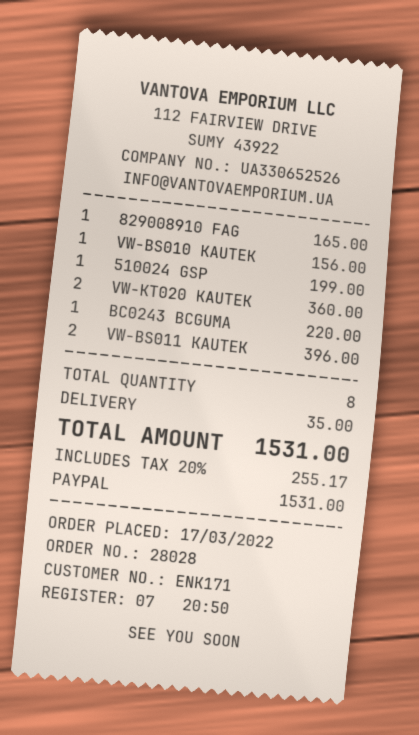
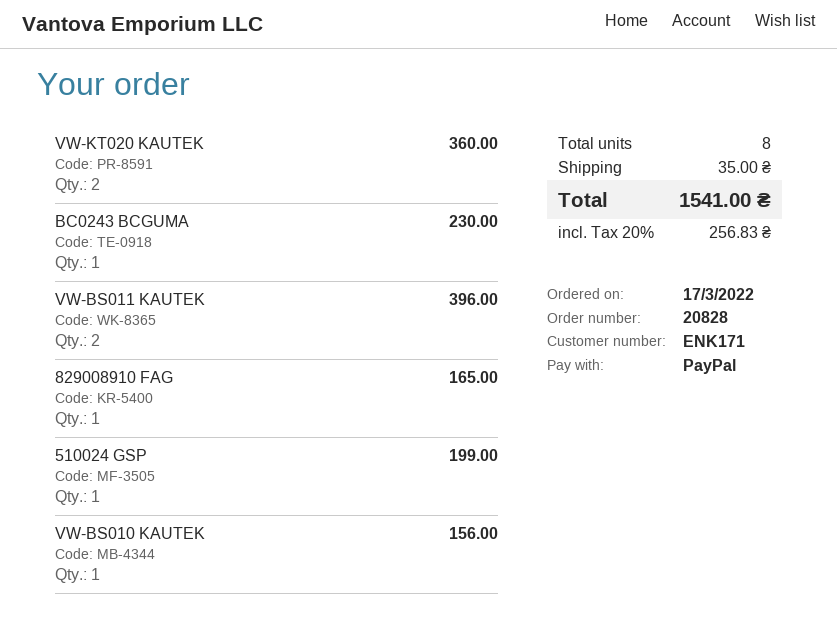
order number: 28028 -> 20828
BC0243 BCGUMA: 1 for 220.00 -> 1 for 230.00
tax: 20% = 255.17 -> 20% = 256.83
total: 1531.00 -> 1541.00

